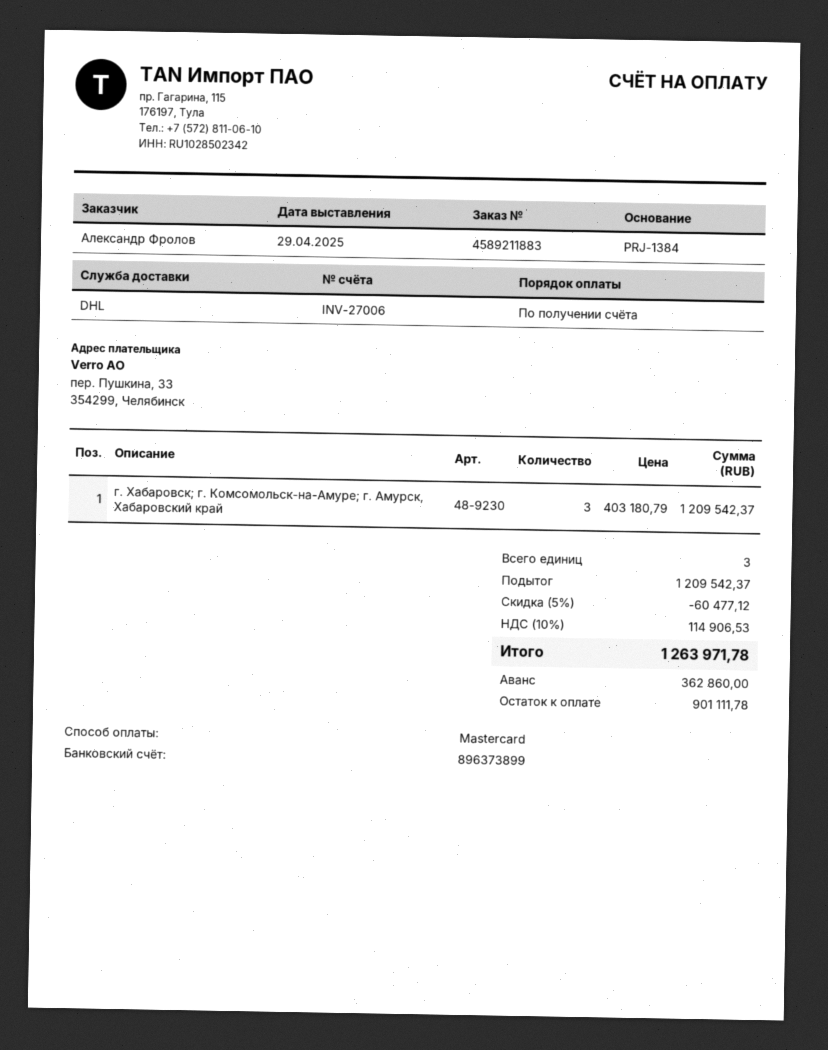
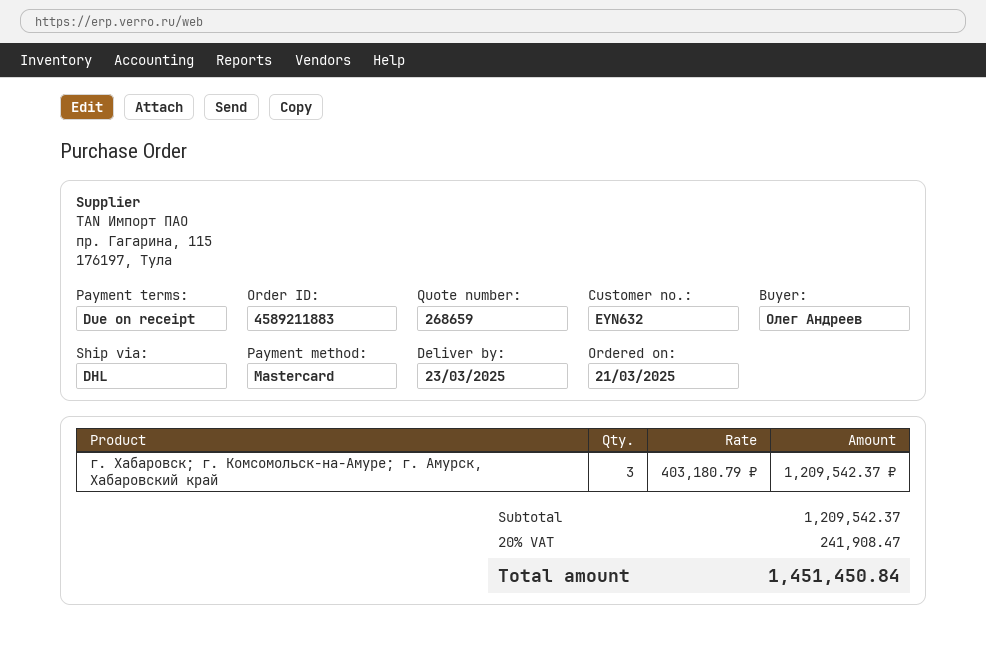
ordered by: Александр Фролов -> Олег Андреев
discount: 5% = 60477.12 -> none
tax: 10% = 114906.53 -> 20% = 241908.47
total: 1263971.78 -> 1451450.84

